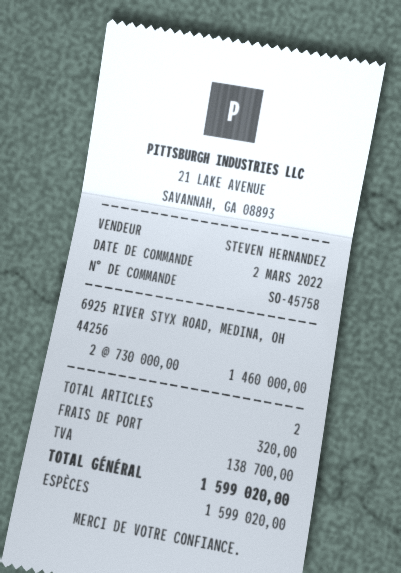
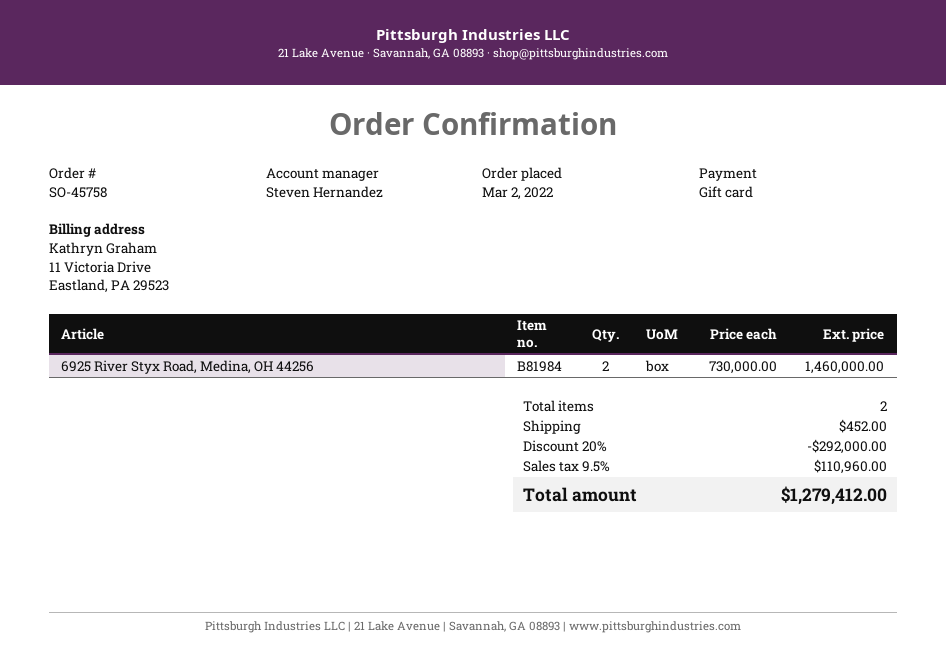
payment method: cash -> gift card
discount: none -> 20% = 292000.00
shipping: 320.00 -> 452.00
tax: 138700.00 -> 110960.00
total: 1599020.00 -> 1279412.00

